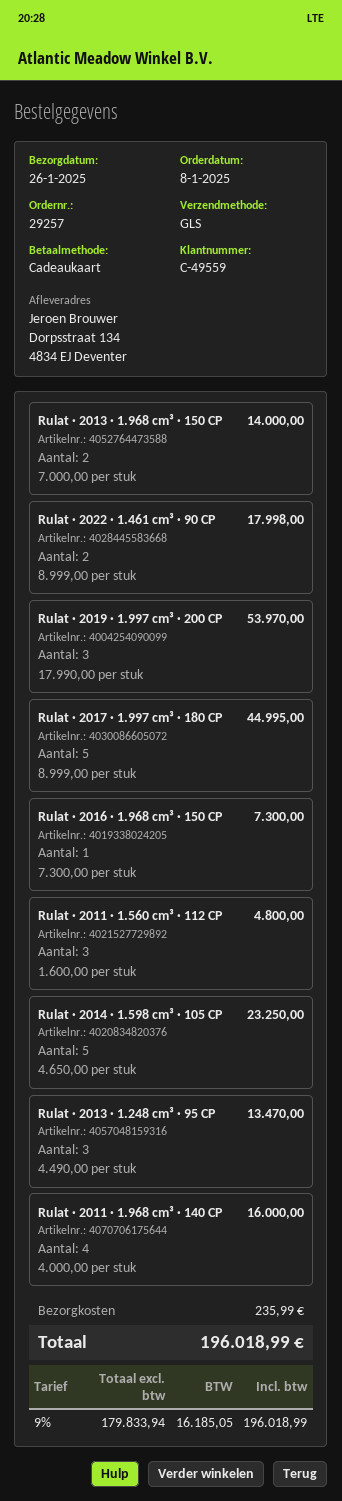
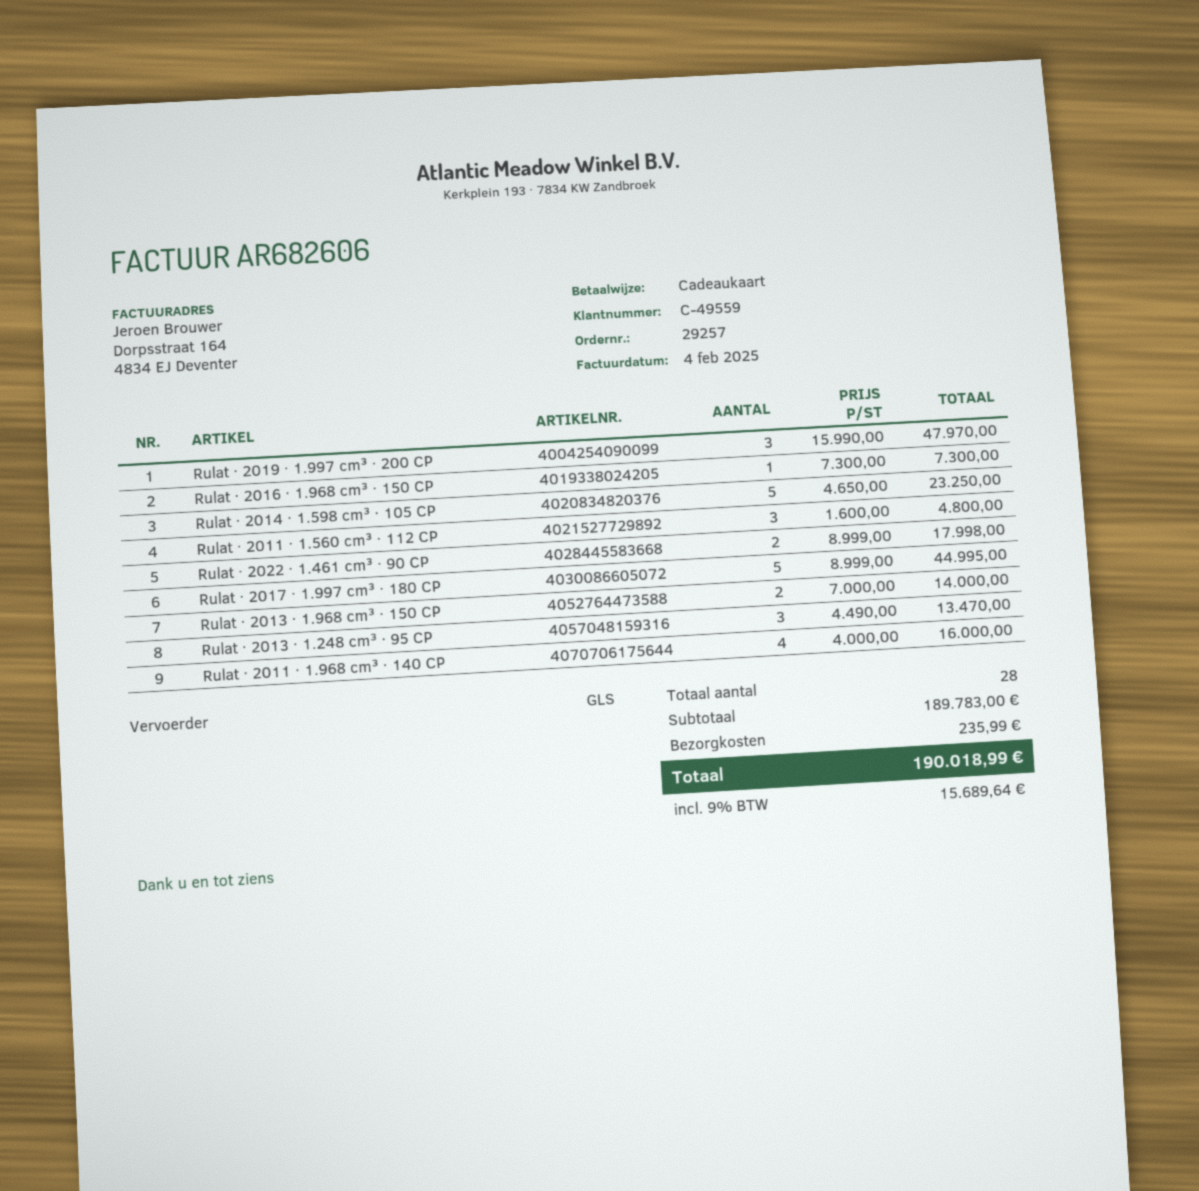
Rulat · 2019 · 1.997 cm³ · 200 CP: 3 x 17990.00 = 53970.00 -> 3 x 15990.00 = 47970.00
tax: 9% = 16185.05 -> 9% = 15689.64
total: 196018.99 -> 190018.99

